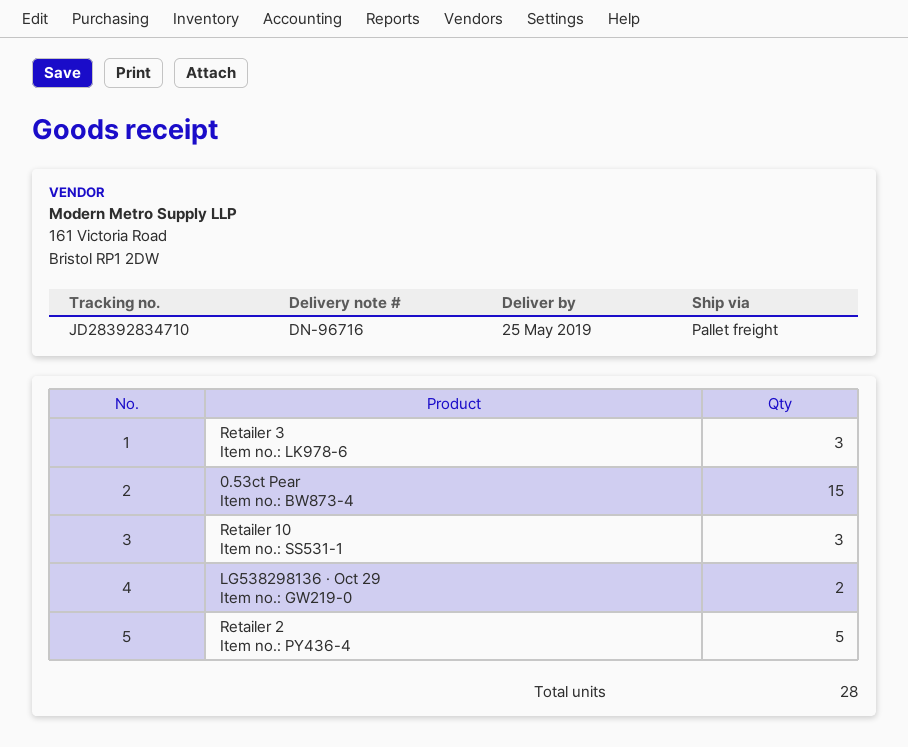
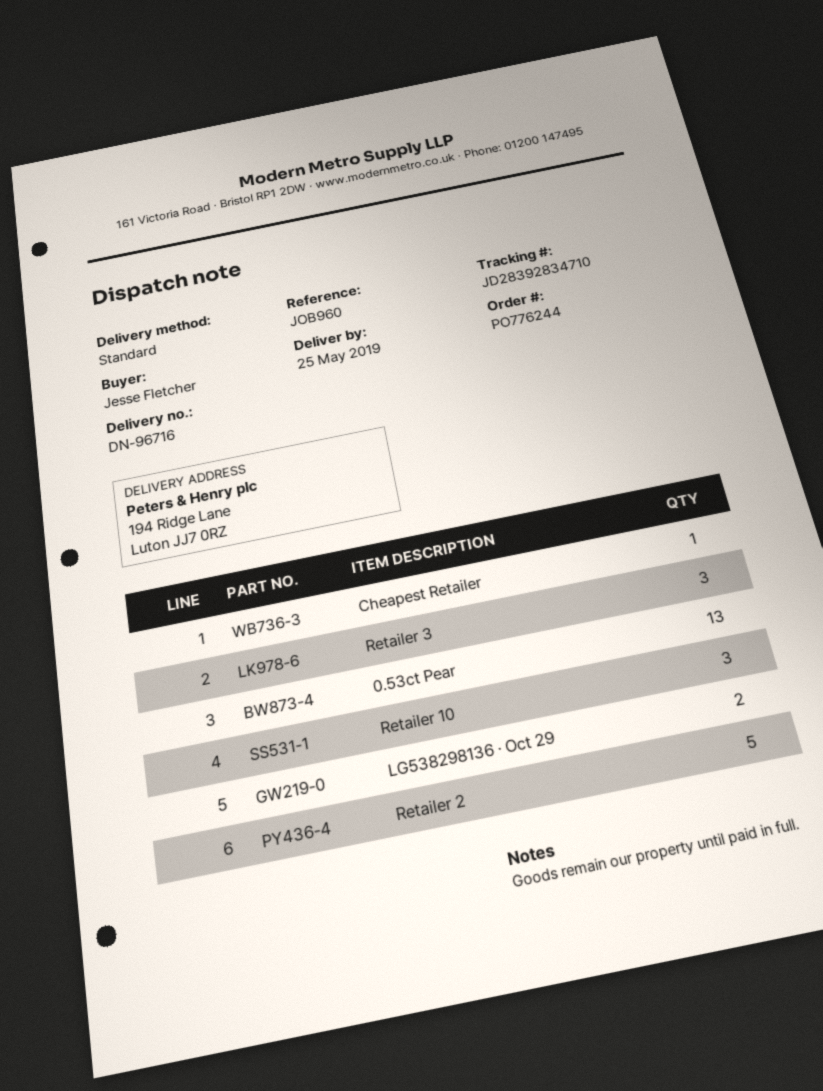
shipping method: pallet freight -> standard
0.53ct Pear: 15 -> 13
Cheapest Retailer: none -> 1

